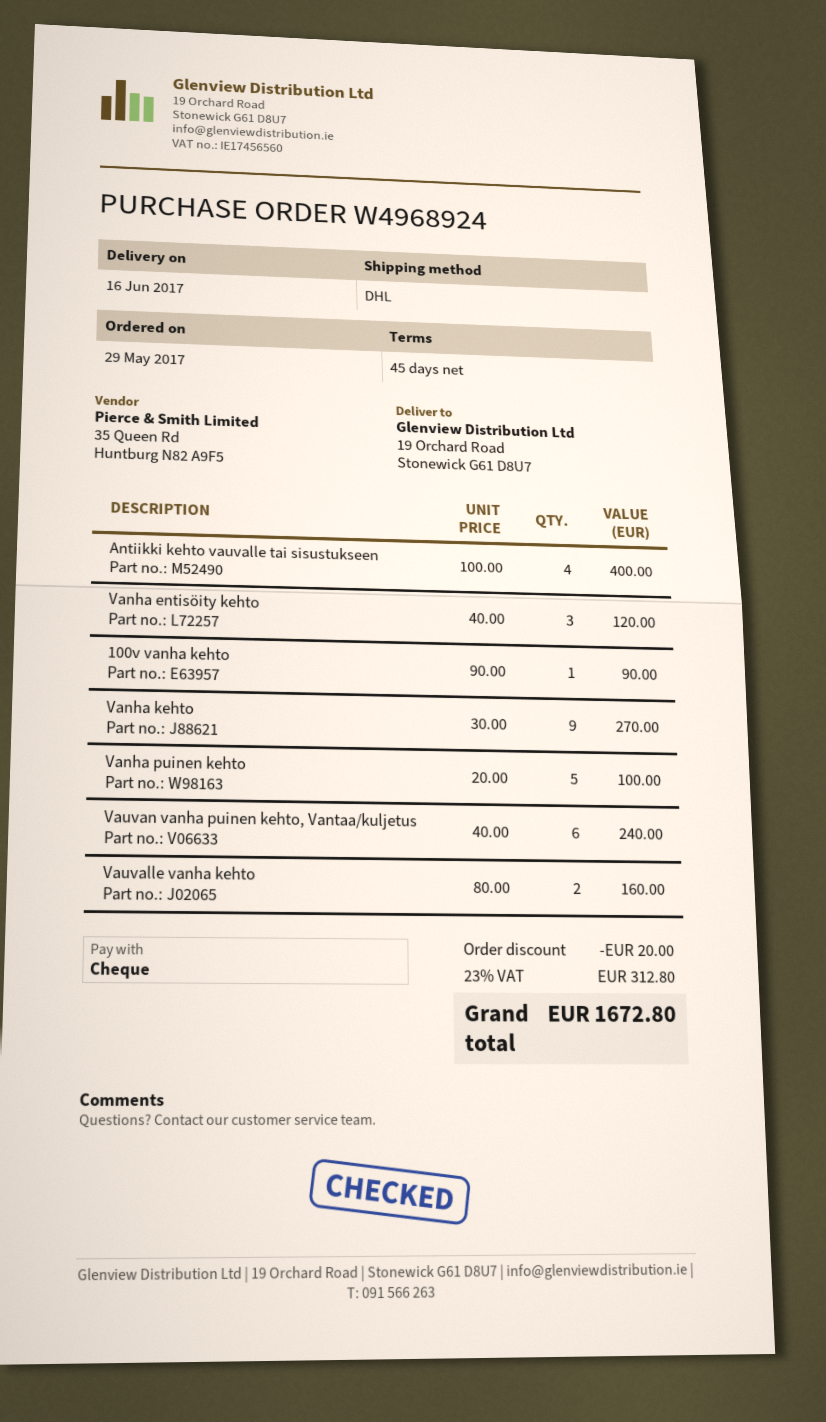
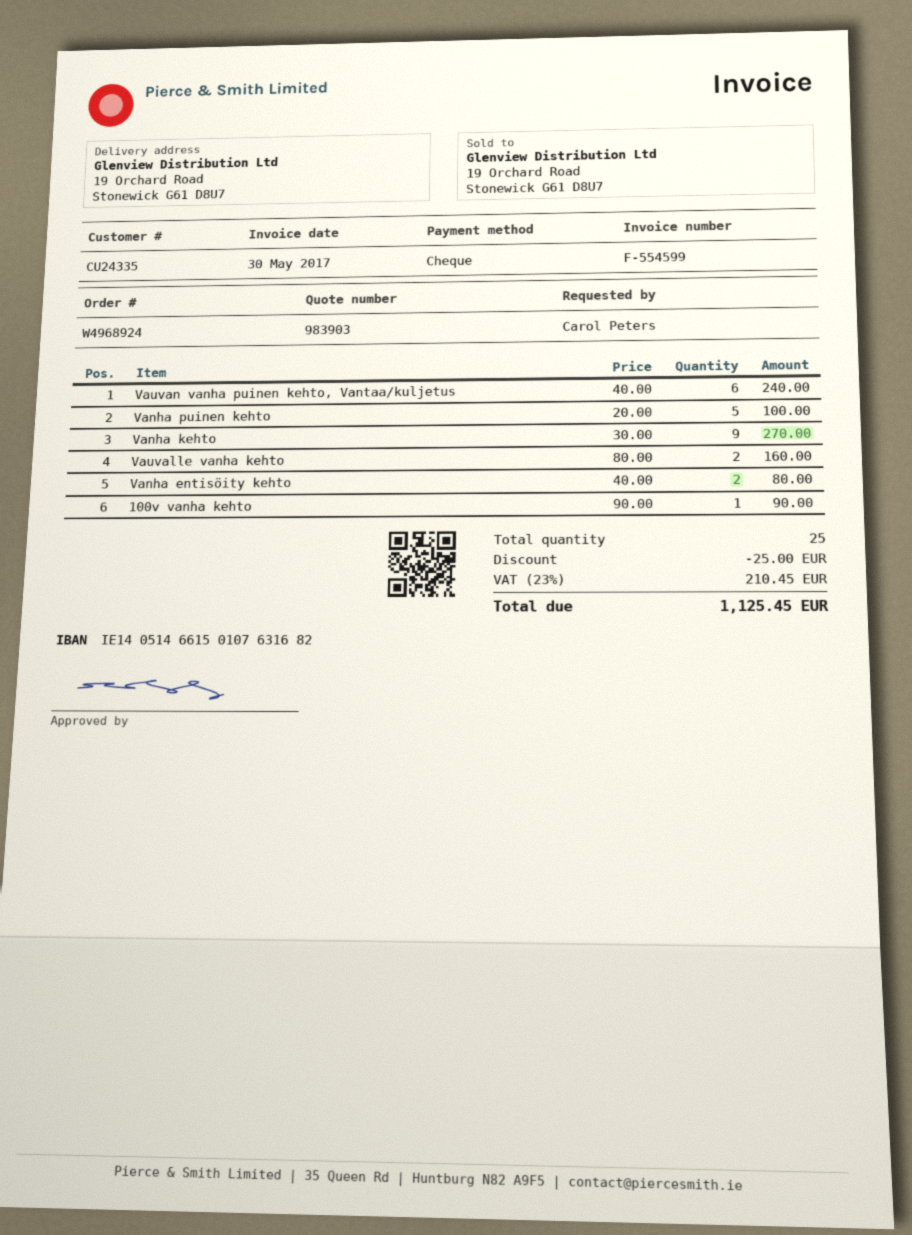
Antiikki kehto vauvalle tai sisustukseen: 4 x 100.00 = 400.00 -> none
Vanha entisöity kehto: 3 x 40.00 = 120.00 -> 2 x 40.00 = 80.00
discount: 20.00 -> 25.00
tax: 23% = 312.80 -> 23% = 210.45
total: 1672.80 -> 1125.45

